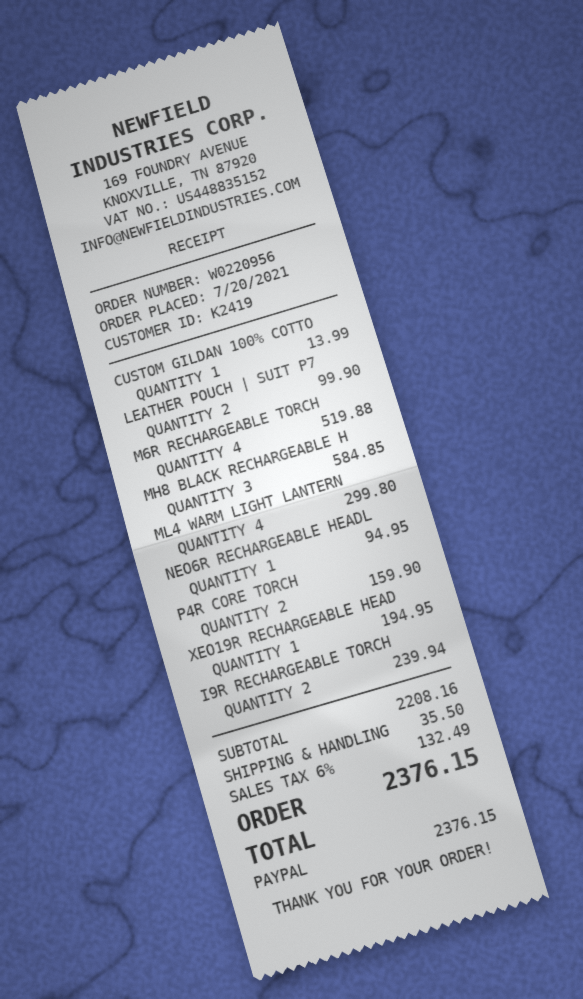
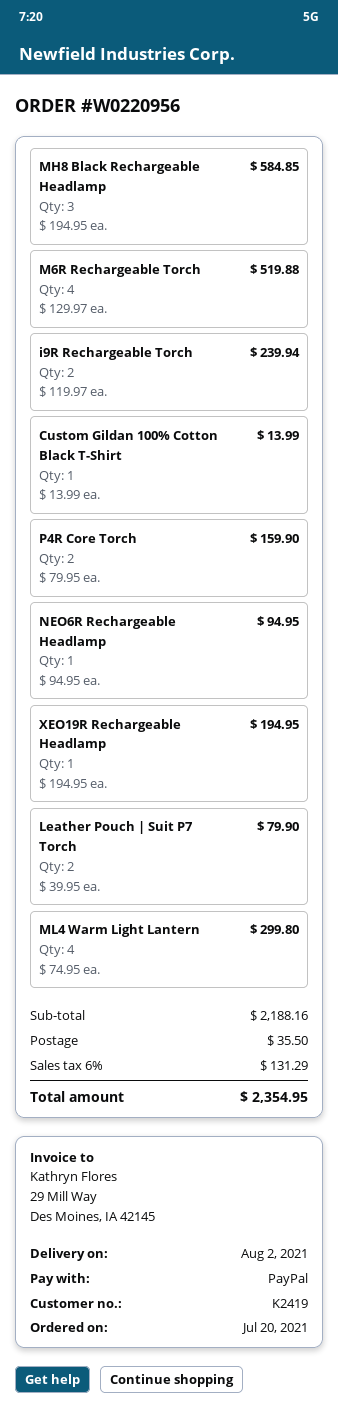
LEATHER POUCH | SUIT P7: 2 for 99.90 -> 2 for 79.90
subtotal: 2208.16 -> 2188.16
tax: 6% = 132.49 -> 6% = 131.29
total: 2376.15 -> 2354.95

